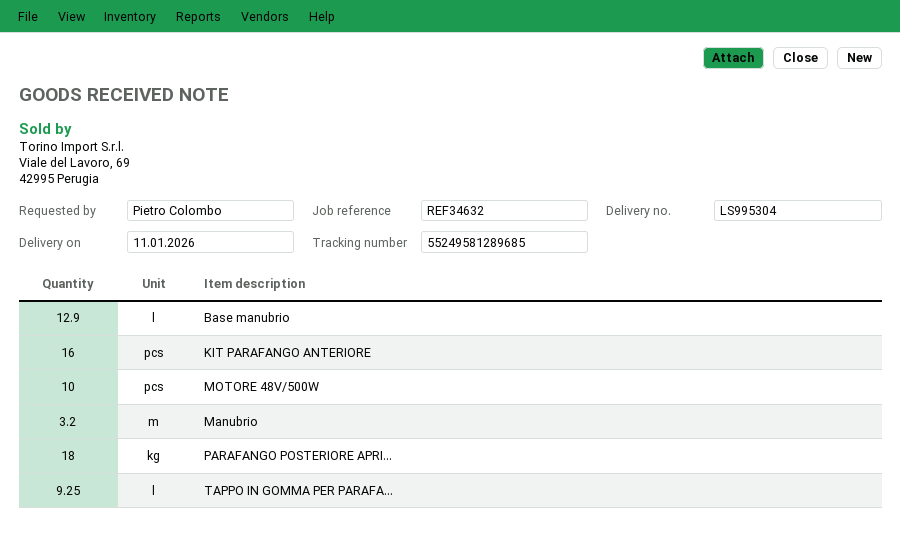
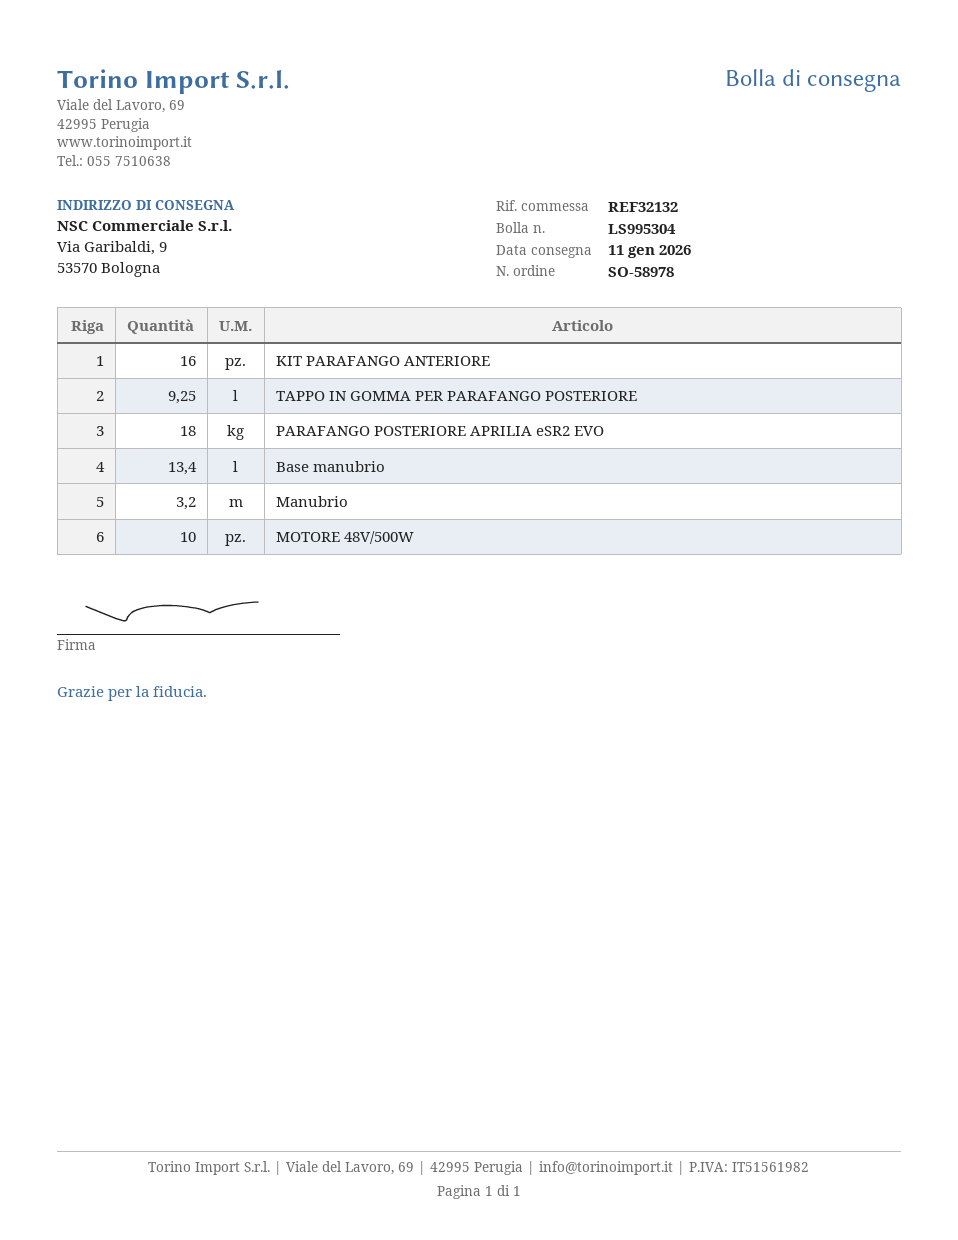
reference: REF34632 -> REF32132
Base manubrio: 12.9 -> 13.4

